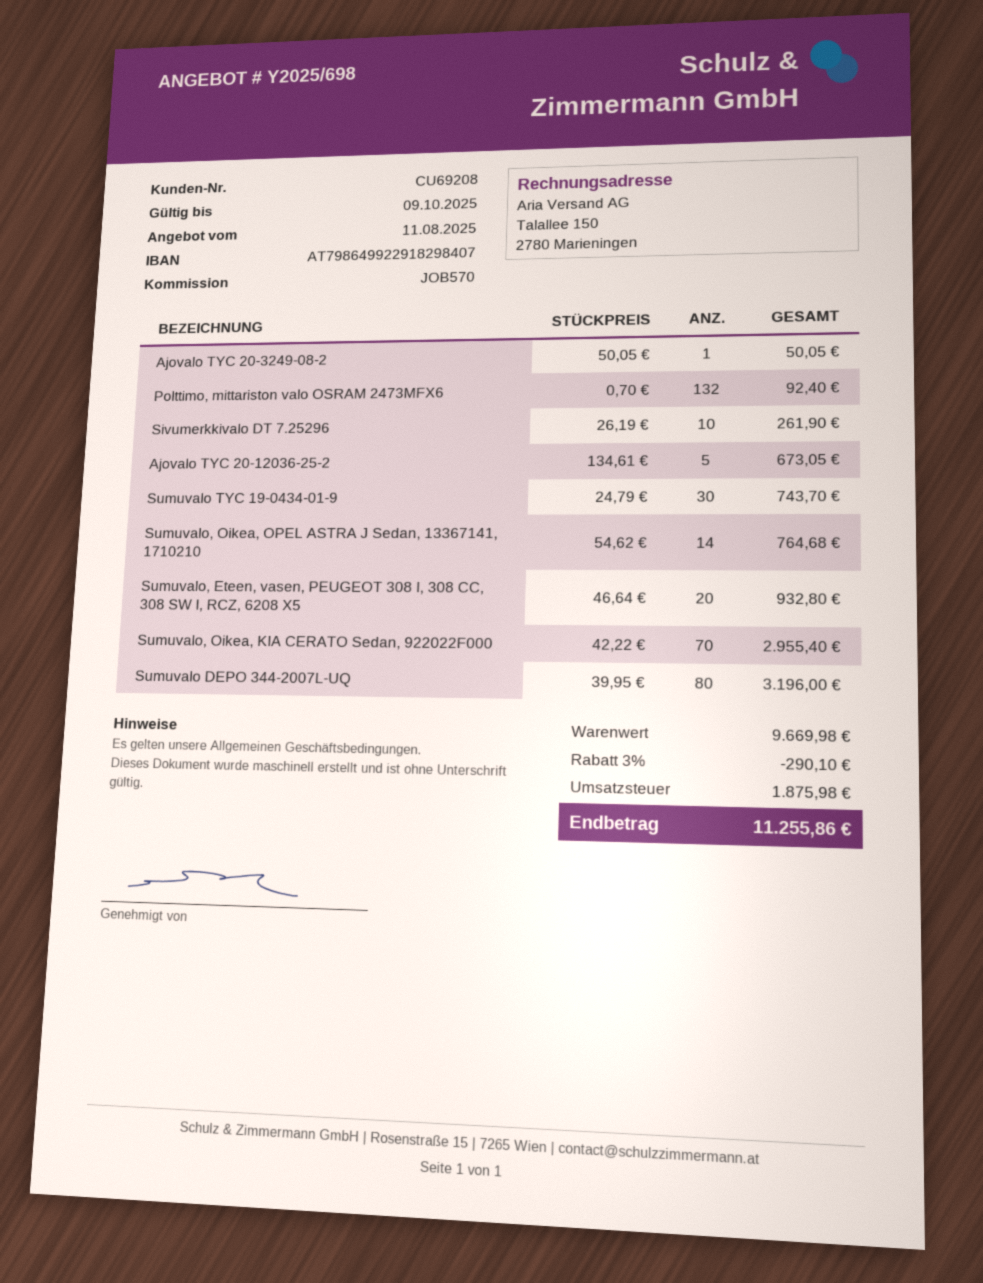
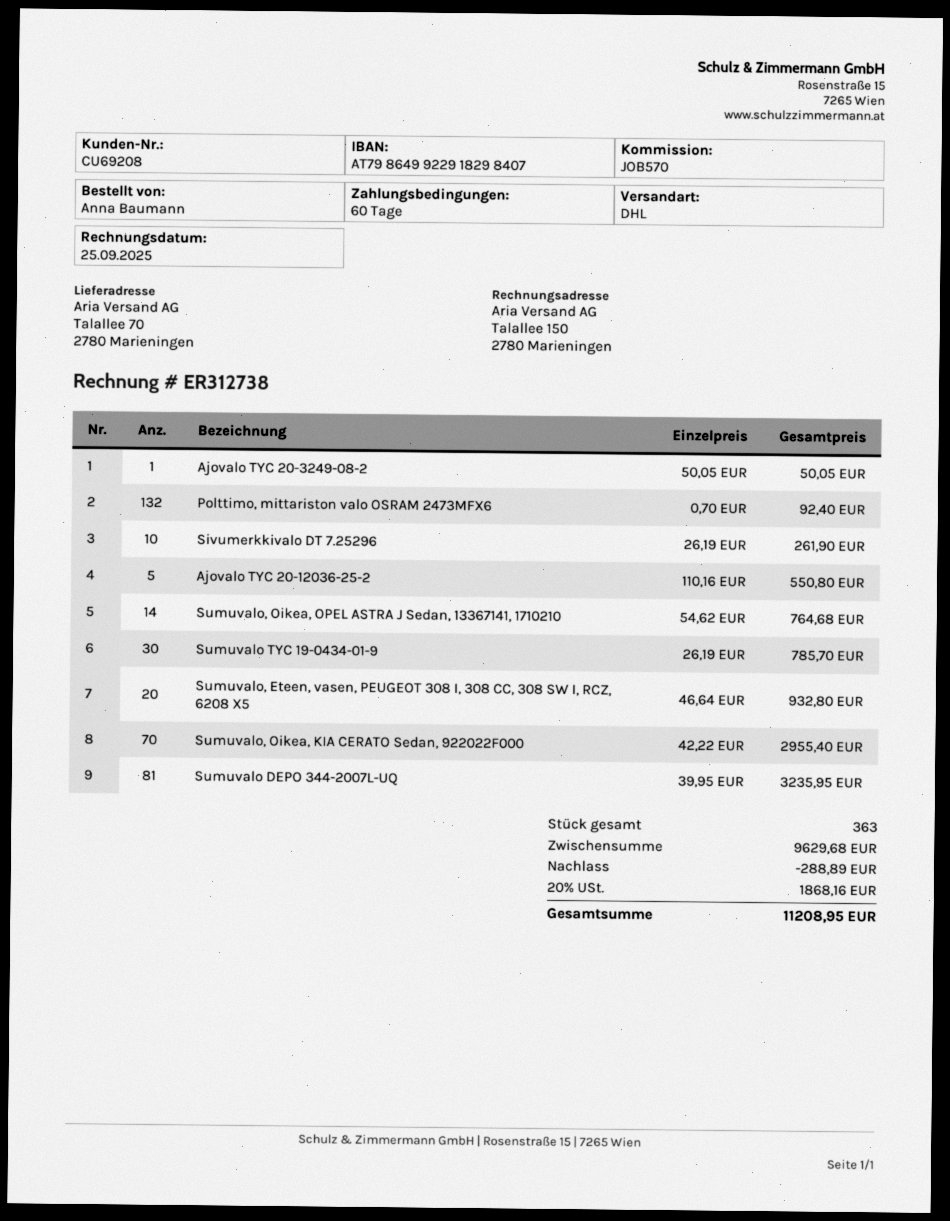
Ajovalo TYC 20-12036-25-2: 5 x 134.61 = 673.05 -> 5 x 110.16 = 550.80
Sumuvalo TYC 19-0434-01-9: 30 x 24.79 = 743.70 -> 30 x 26.19 = 785.70
Sumuvalo DEPO 344-2007L-UQ: 80 x 39.95 = 3196.00 -> 81 x 39.95 = 3235.95
subtotal: 9669.98 -> 9629.68
discount: 290.10 -> 288.89
tax: 1875.98 -> 1868.16
total: 11255.86 -> 11208.95

